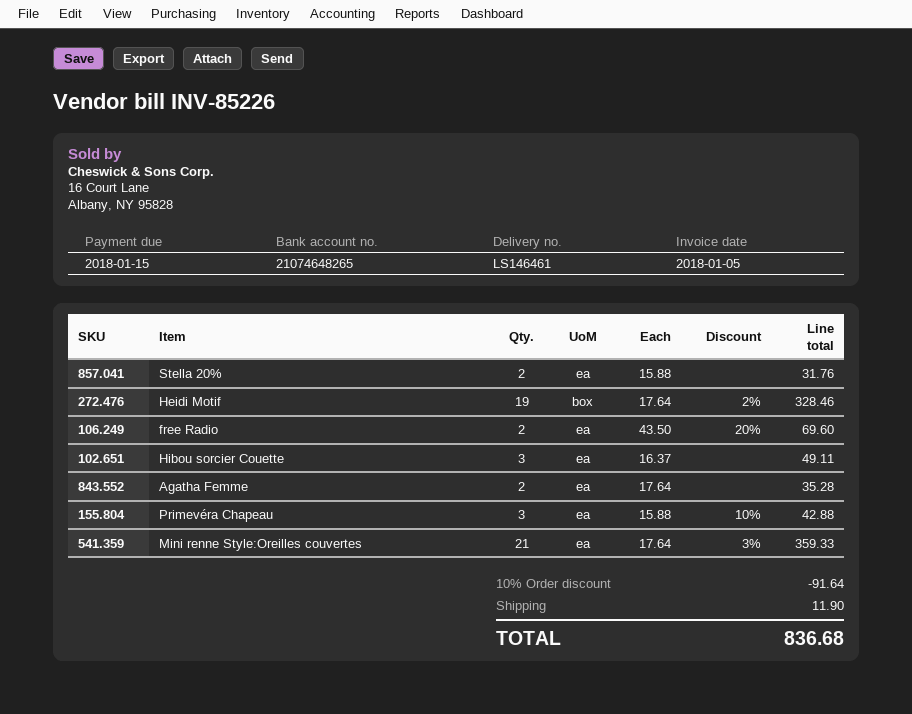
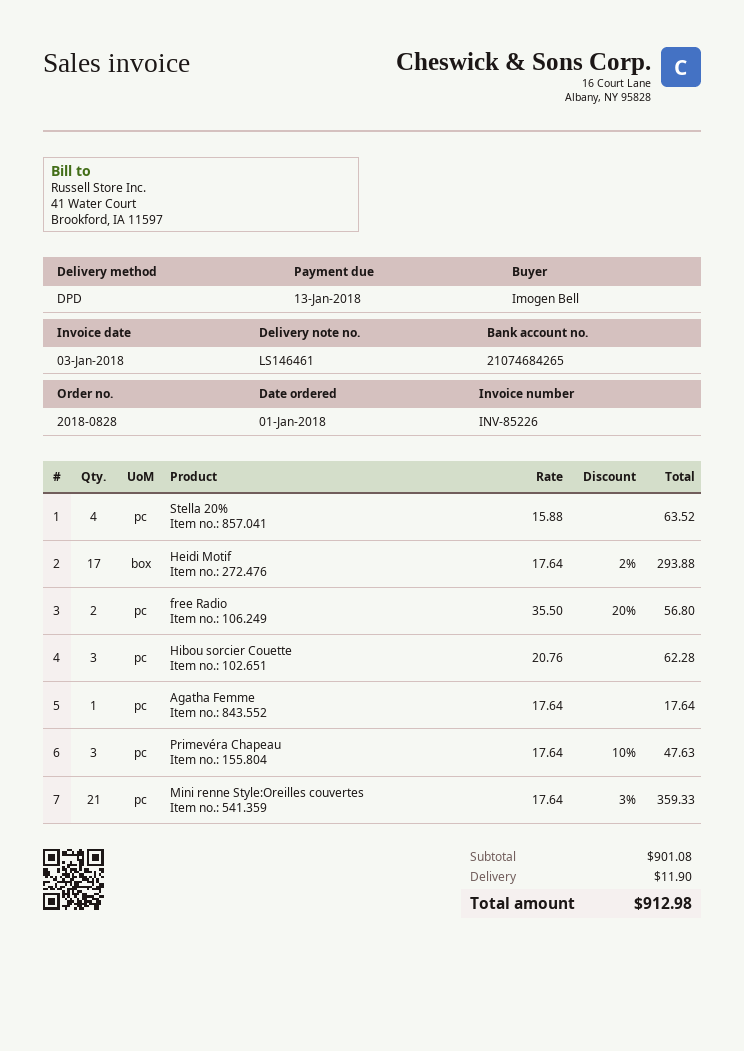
invoice date: 2018-01-05 -> 2018-01-03
due date: 2018-01-15 -> 2018-01-13
bank account: 21074648265 -> 21074684265
Stella 20%: 2 x 15.88 = 31.76 -> 4 x 15.88 = 63.52
Heidi Motif: 19 x 17.64 - 2% = 328.46 -> 17 x 17.64 - 2% = 293.88
free Radio: 2 x 43.50 - 20% = 69.60 -> 2 x 35.50 - 20% = 56.80
Hibou sorcier Couette: 3 x 16.37 = 49.11 -> 3 x 20.76 = 62.28
Agatha Femme: 2 x 17.64 = 35.28 -> 1 x 17.64 = 17.64
Primevéra Chapeau: 3 x 15.88 - 10% = 42.88 -> 3 x 17.64 - 10% = 47.63
discount: 10% = 91.64 -> none
total: 836.68 -> 912.98

